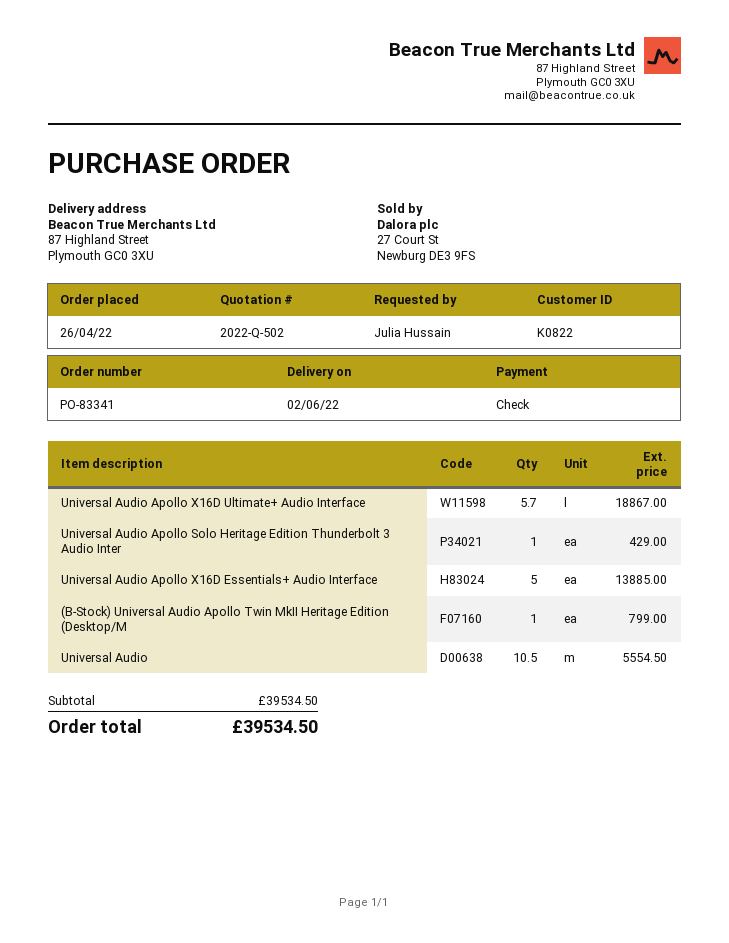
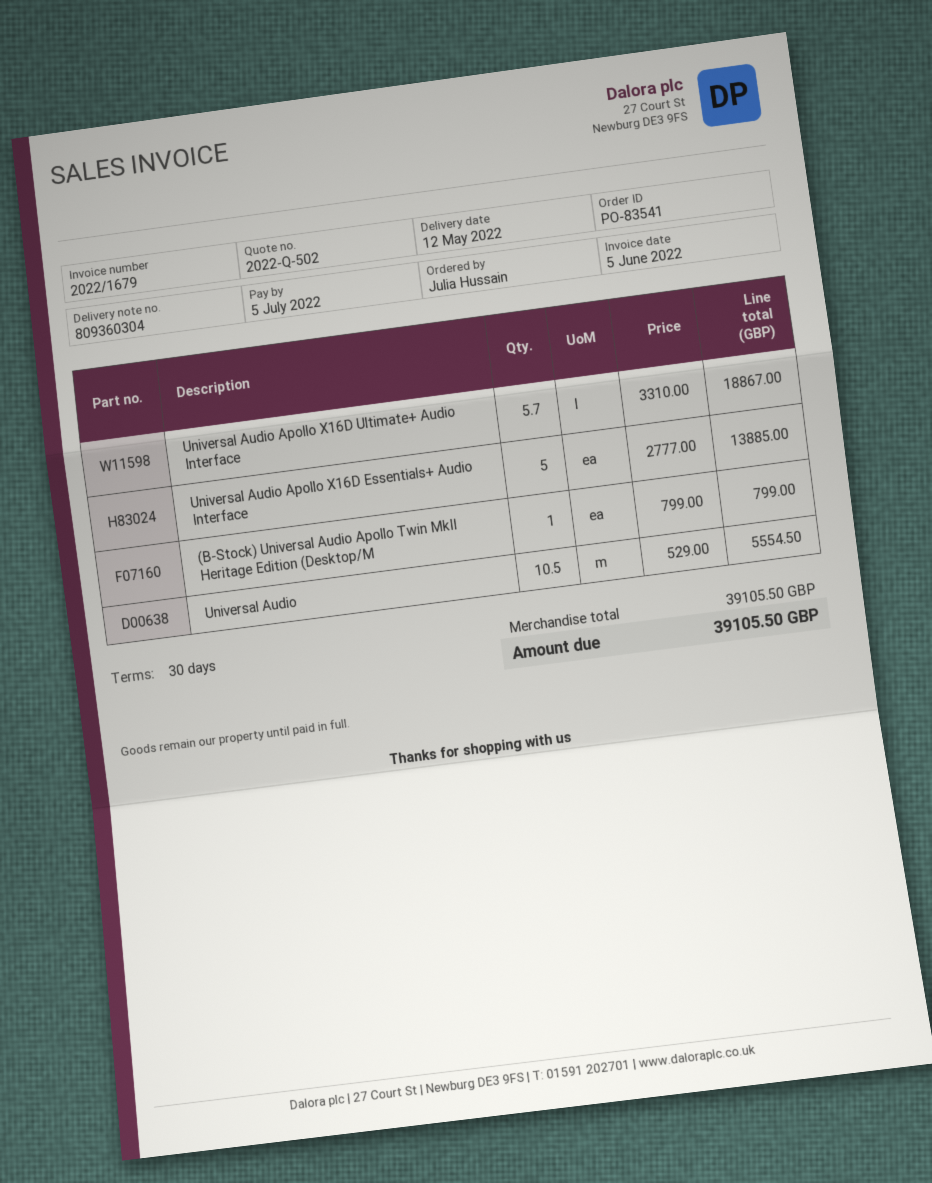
order number: PO-83341 -> PO-83541
delivery date: 2022-06-02 -> 2022-05-12
Universal Audio Apollo Solo Heritage Edition Thunderbolt 3 Audio Inter: 1 for 429.00 -> none
subtotal: 39534.50 -> 39105.50
total: 39534.50 -> 39105.50

